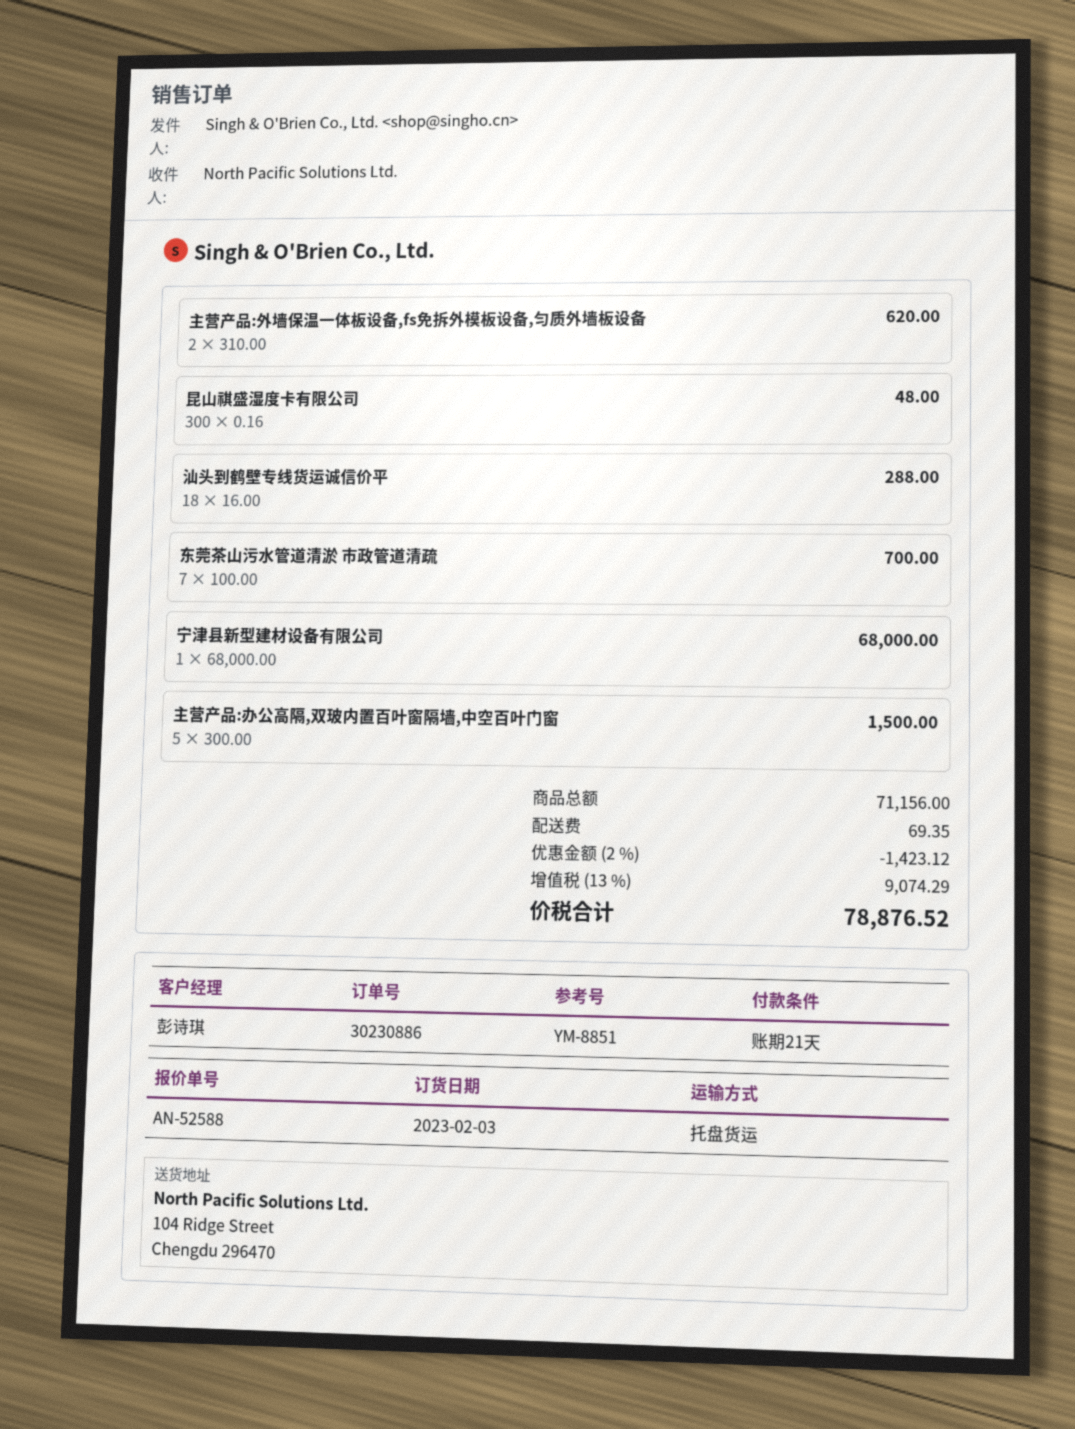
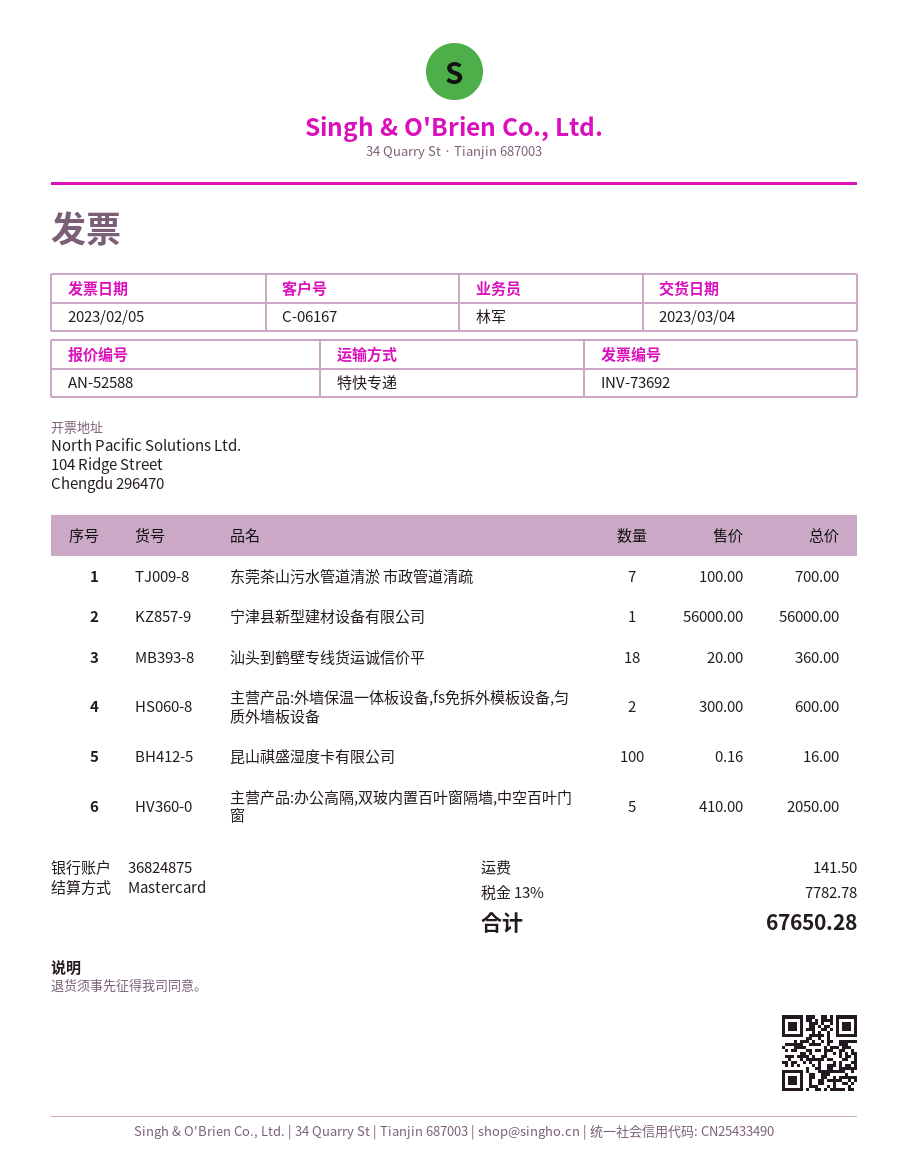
sales rep: 彭诗琪 -> 林军
shipping method: pallet freight -> express
主营产品:外墙保温一体板设备,fs免拆外模板设备,匀质外墙板设备: 2 x 310.00 = 620.00 -> 2 x 300.00 = 600.00
昆山祺盛湿度卡有限公司: 300 x 0.16 = 48.00 -> 100 x 0.16 = 16.00
汕头到鹤壁专线货运诚信价平: 18 x 16.00 = 288.00 -> 18 x 20.00 = 360.00
宁津县新型建材设备有限公司: 1 x 68000.00 = 68000.00 -> 1 x 56000.00 = 56000.00
主营产品:办公高隔,双玻内置百叶窗隔墙,中空百叶门窗: 5 x 300.00 = 1500.00 -> 5 x 410.00 = 2050.00
discount: 2% = 1423.12 -> none
shipping: 69.35 -> 141.50
tax: 13% = 9074.29 -> 13% = 7782.78
total: 78876.52 -> 67650.28

